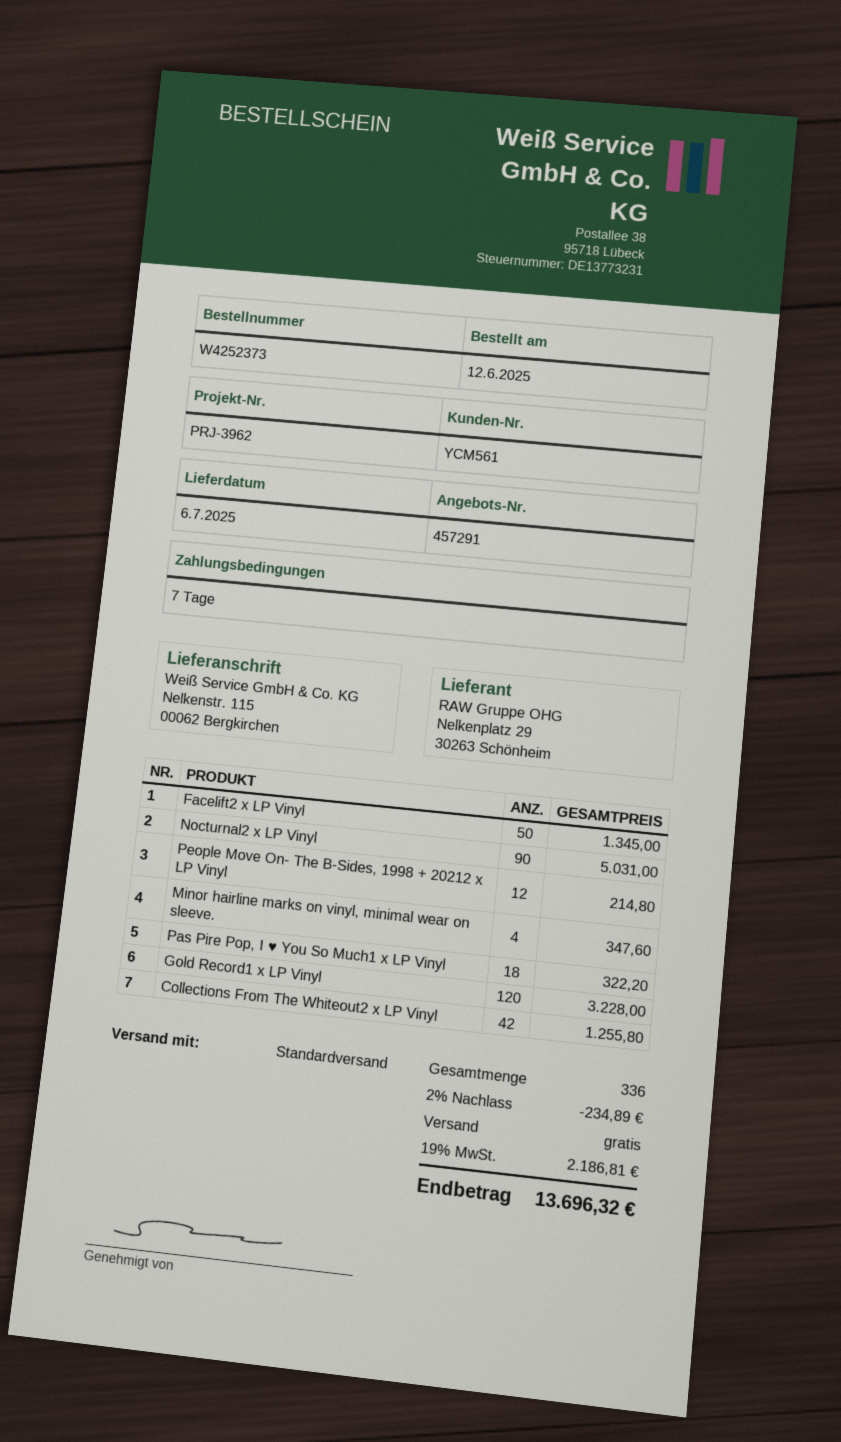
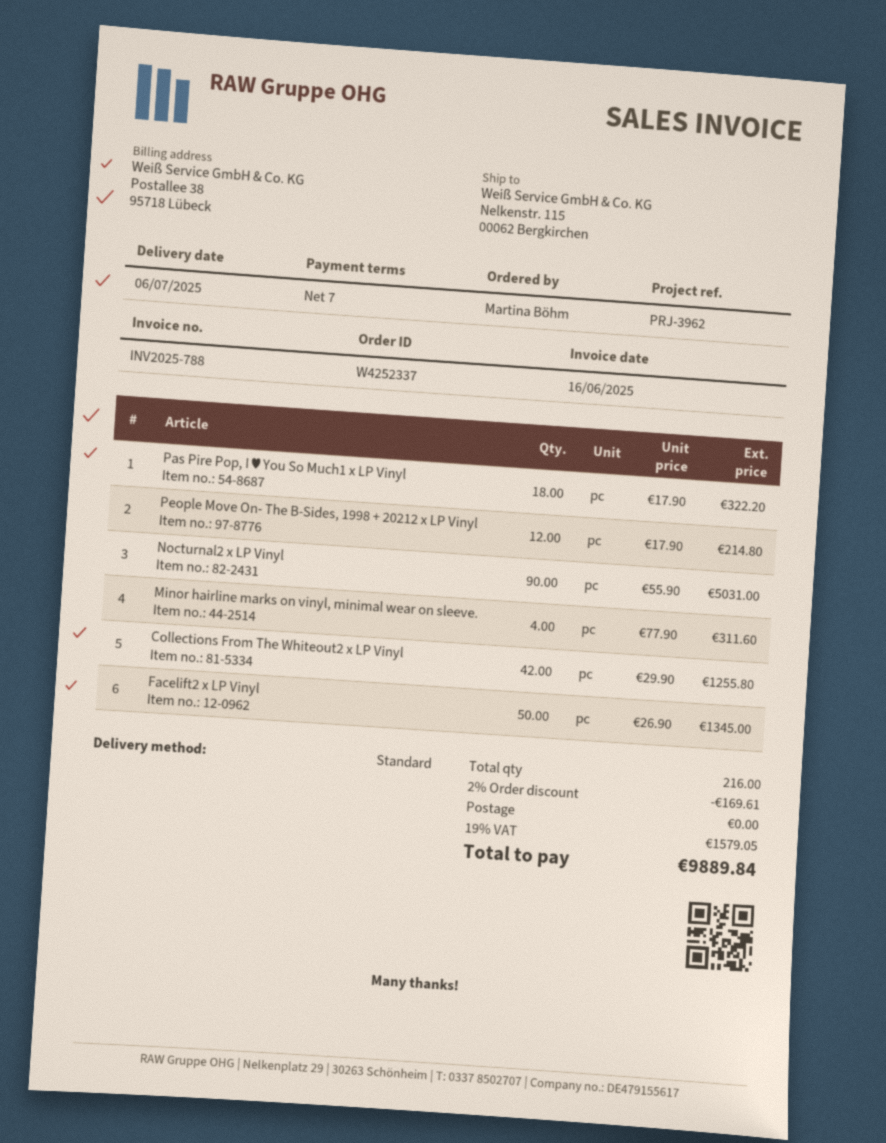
order number: W4252373 -> W4252337
Minor hairline marks on vinyl, minimal wear on sleeve.: 4 for 347.60 -> 4 for 311.60
Gold Record1 x LP Vinyl: 120 for 3228.00 -> none
total quantity: 336 -> 216
discount: 2% = 234.89 -> 2% = 169.61
tax: 19% = 2186.81 -> 19% = 1579.05
total: 13696.32 -> 9889.84

